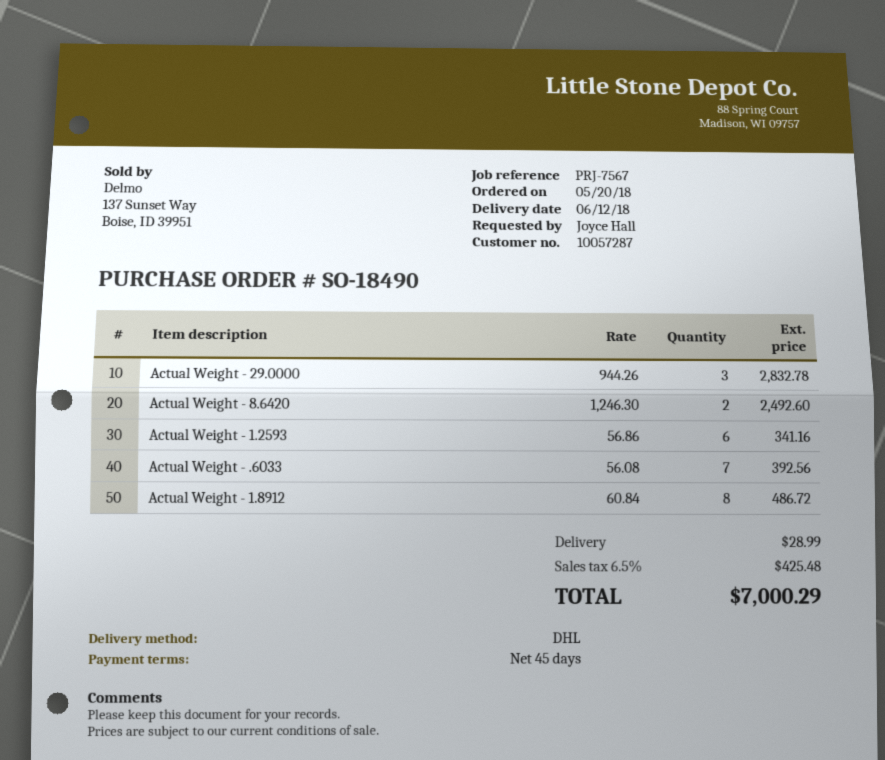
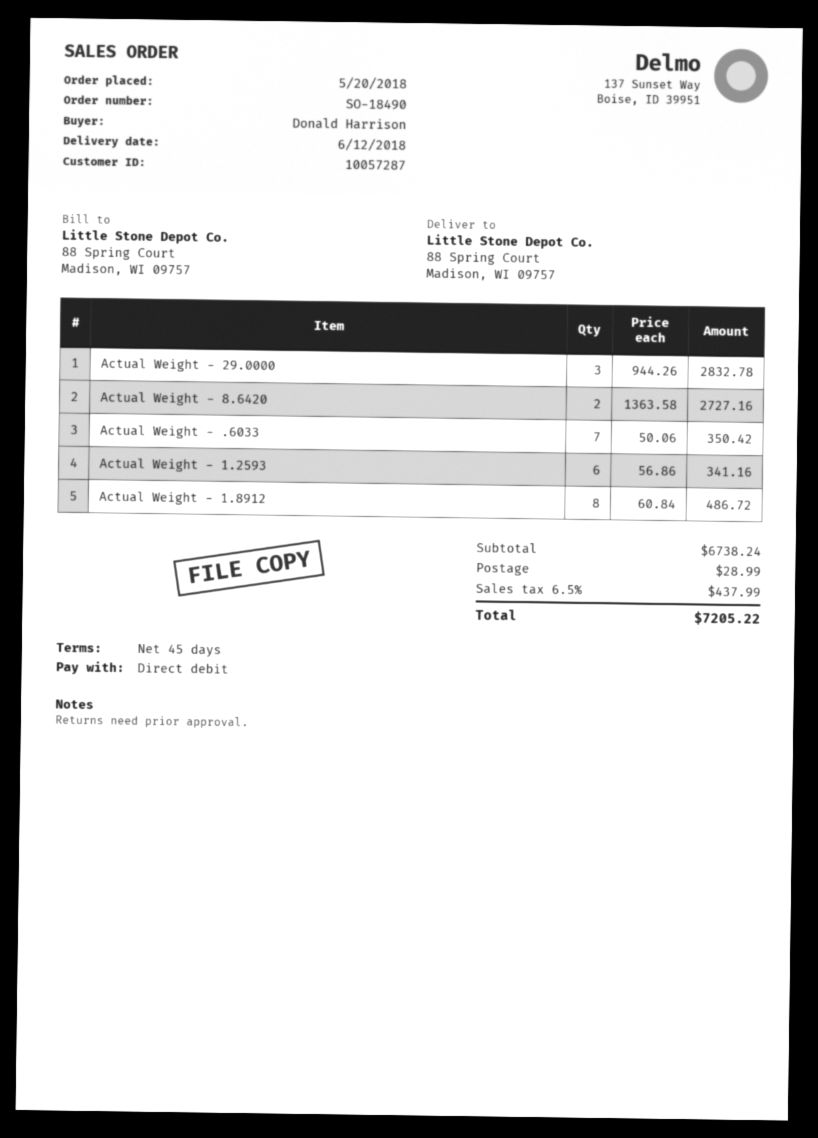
ordered by: Joyce Hall -> Donald Harrison
Actual Weight - 8.6420: 2 x 1246.30 = 2492.60 -> 2 x 1363.58 = 2727.16
Actual Weight - .6033: 7 x 56.08 = 392.56 -> 7 x 50.06 = 350.42
tax: 6.5% = 425.48 -> 6.5% = 437.99
total: 7000.29 -> 7205.22

